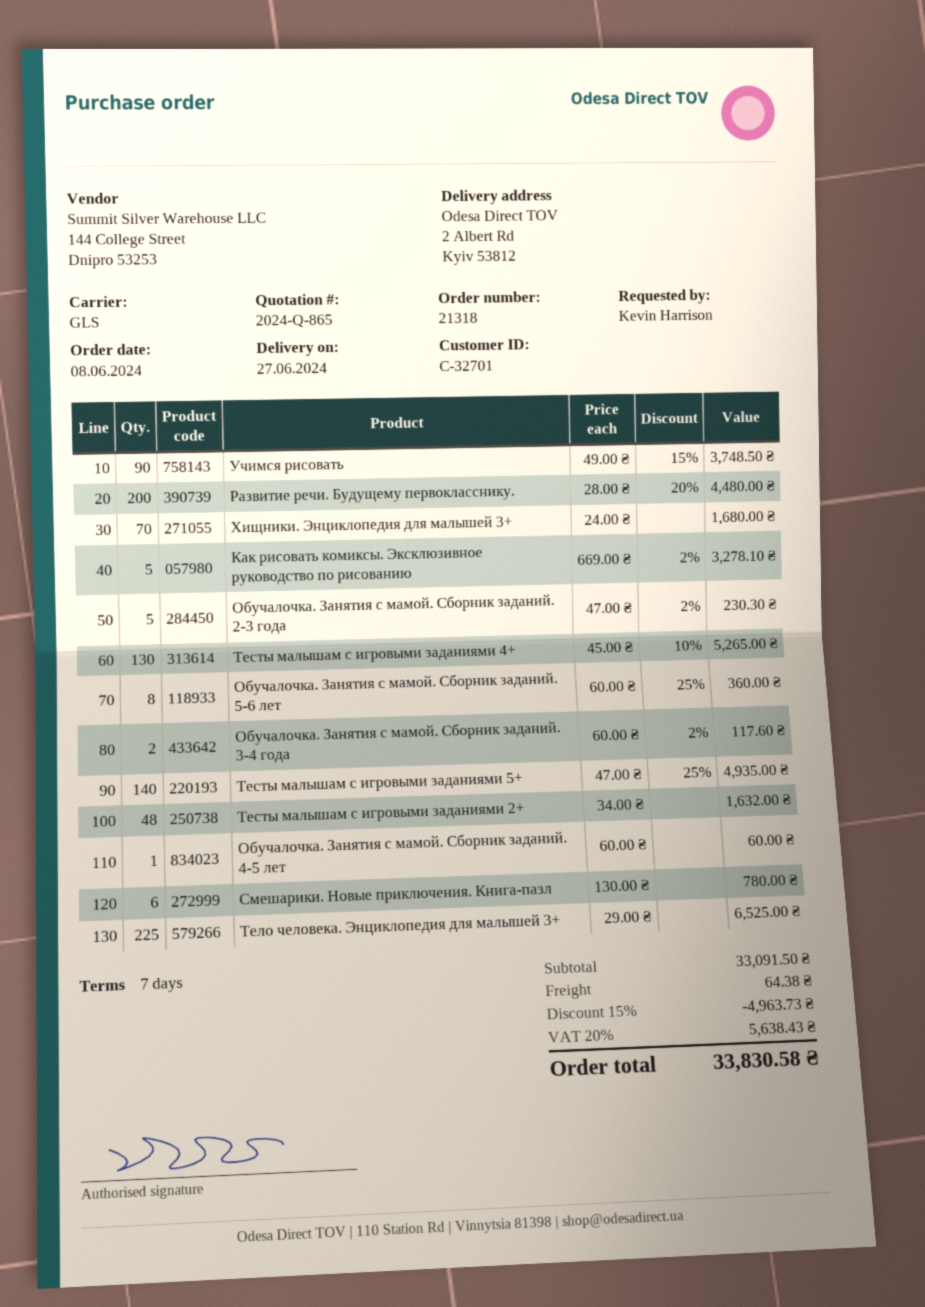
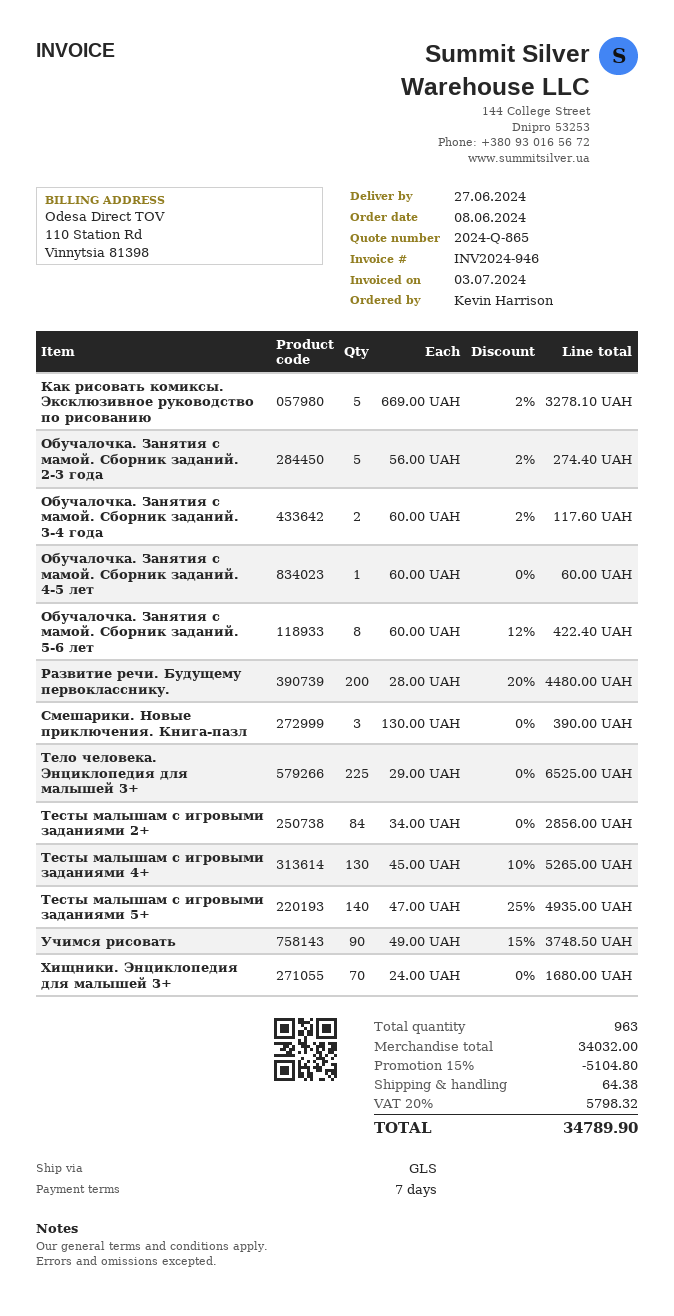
Обучалочка. Занятия с мамой. Сборник заданий. 2-3 года: 5 x 47.00 - 2% = 230.30 -> 5 x 56.00 - 2% = 274.40
Обучалочка. Занятия с мамой. Сборник заданий. 5-6 лет: 8 x 60.00 - 25% = 360.00 -> 8 x 60.00 - 12% = 422.40
Тесты малышам с игровыми заданиями 2+: 48 x 34.00 = 1632.00 -> 84 x 34.00 = 2856.00
Смешарики. Новые приключения. Книга-пазл: 6 x 130.00 = 780.00 -> 3 x 130.00 = 390.00
subtotal: 33091.50 -> 34032.00
discount: 15% = 4963.73 -> 15% = 5104.80
tax: 20% = 5638.43 -> 20% = 5798.32
total: 33830.58 -> 34789.90

